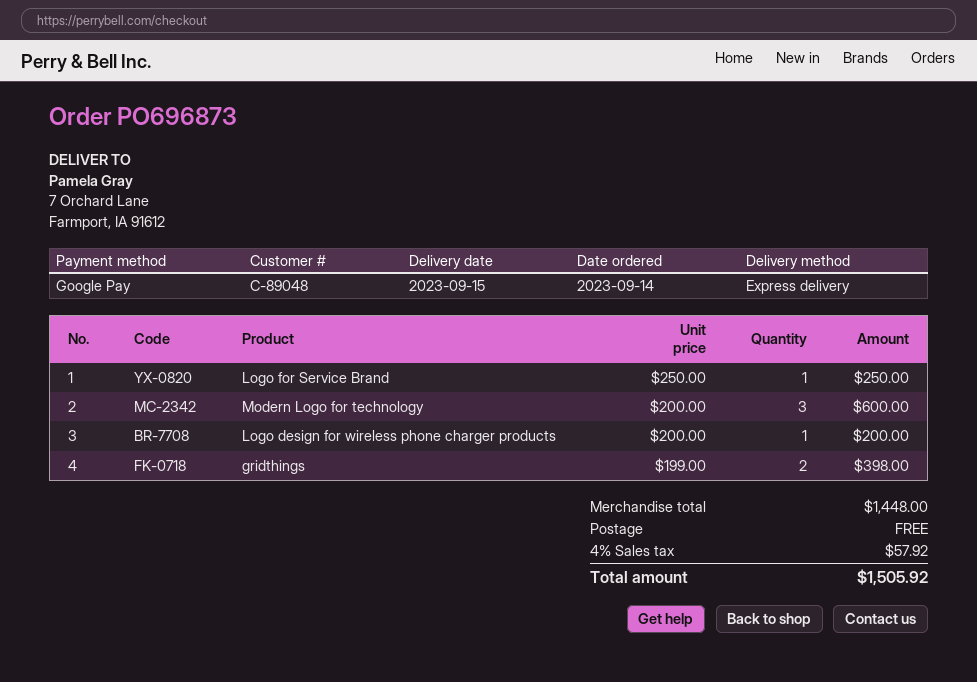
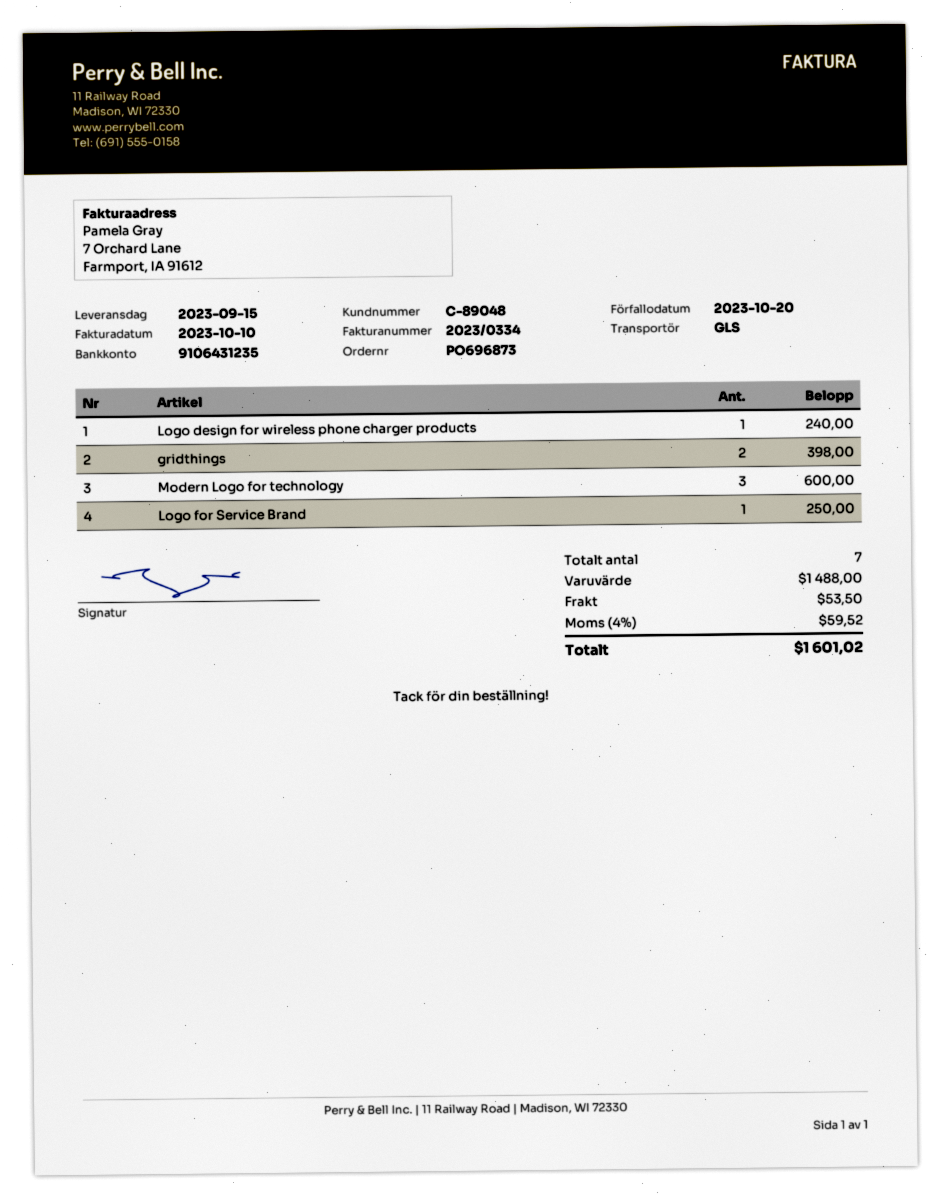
shipping method: express -> GLS
Logo design for wireless phone charger products: 1 for 200.00 -> 1 for 240.00
subtotal: 1448.00 -> 1488.00
shipping: 0.00 -> 53.50
tax: 4% = 57.92 -> 4% = 59.52
total: 1505.92 -> 1601.02

